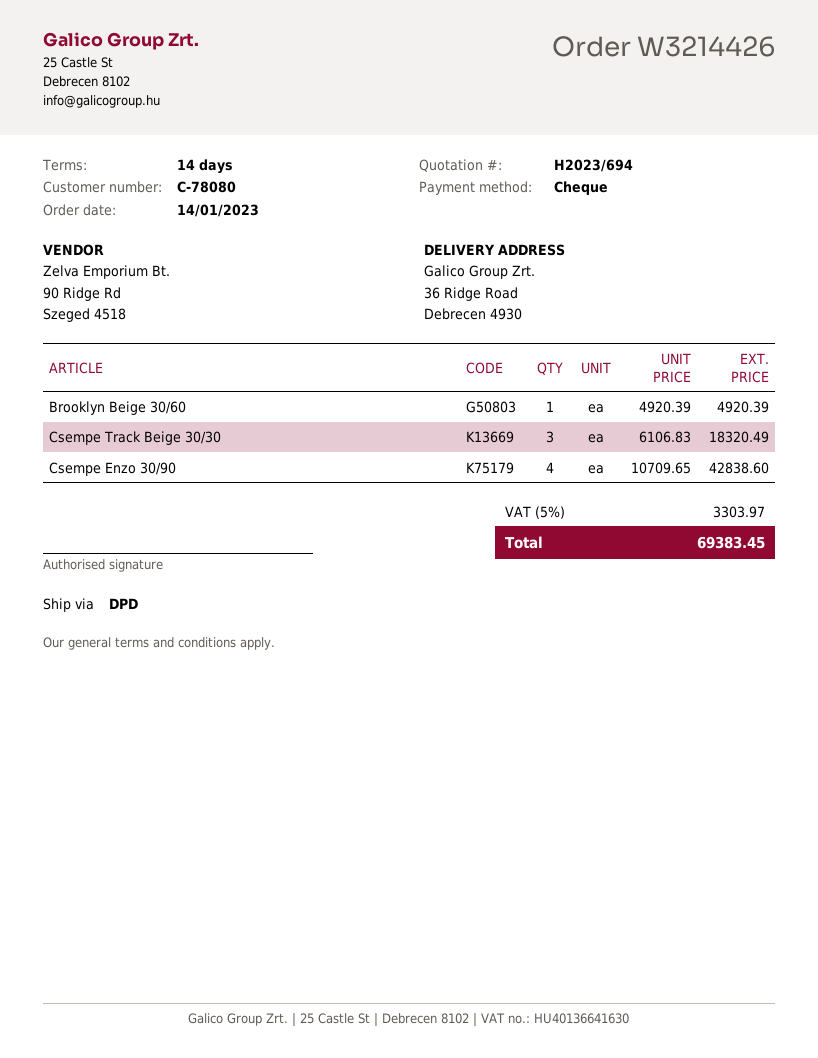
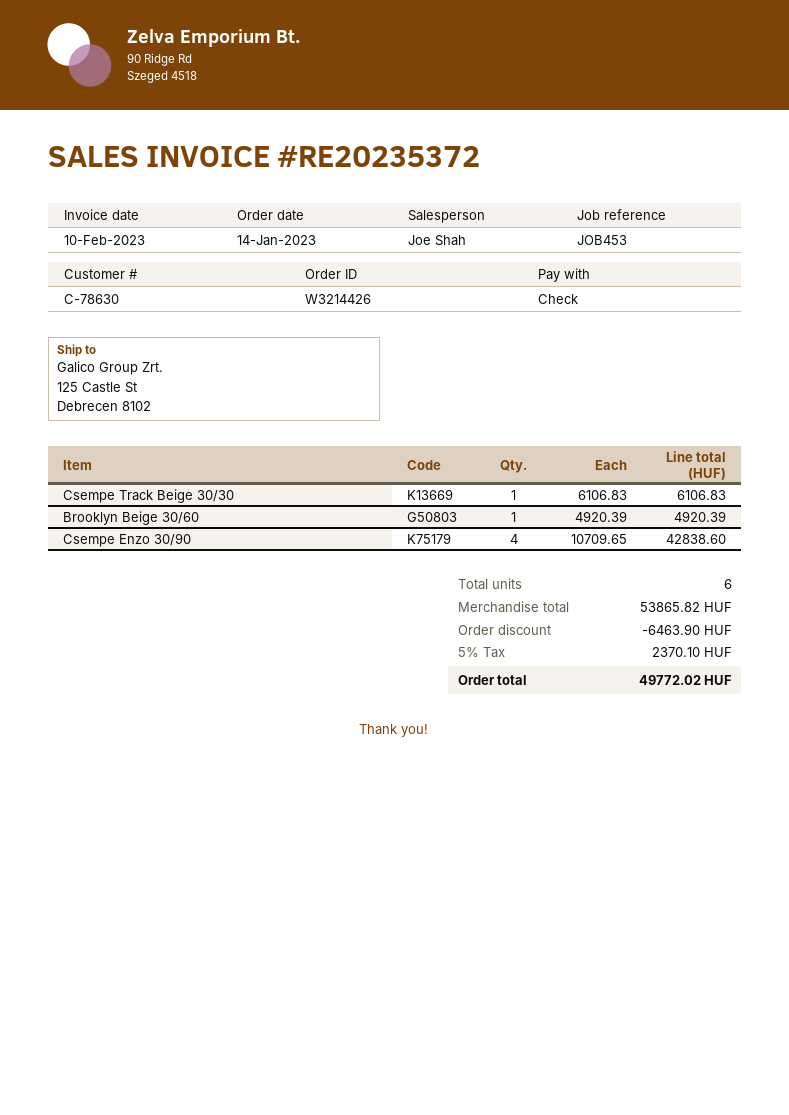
customer number: C-78080 -> C-78630
ship to: 36 Ridge Road, Debrecen 4930 -> 125 Castle St, Debrecen 8102
Csempe Track Beige 30/30: 3 x 6106.83 = 18320.49 -> 1 x 6106.83 = 6106.83
discount: none -> 6463.90
tax: 5% = 3303.97 -> 5% = 2370.10
total: 69383.45 -> 49772.02

